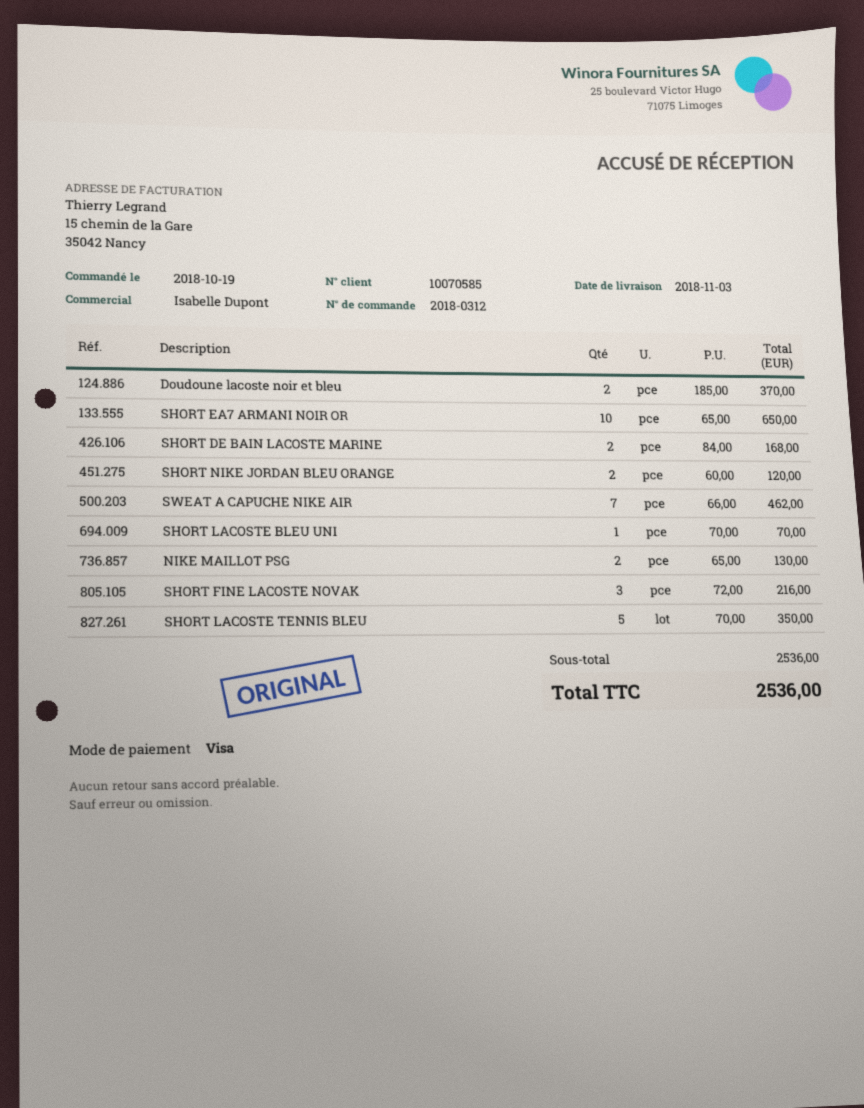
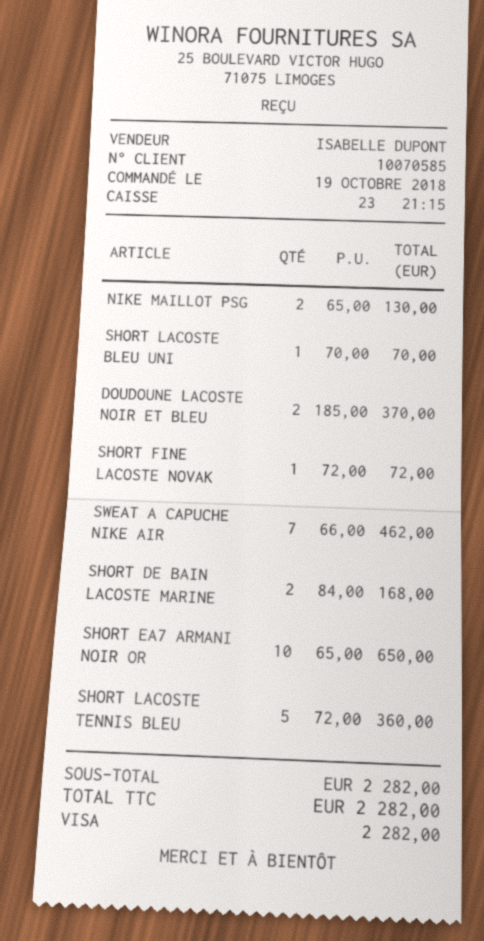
SHORT NIKE JORDAN BLEU ORANGE: 2 x 60.00 = 120.00 -> none
SHORT FINE LACOSTE NOVAK: 3 x 72.00 = 216.00 -> 1 x 72.00 = 72.00
SHORT LACOSTE TENNIS BLEU: 5 x 70.00 = 350.00 -> 5 x 72.00 = 360.00
subtotal: 2536.00 -> 2282.00
total: 2536.00 -> 2282.00

